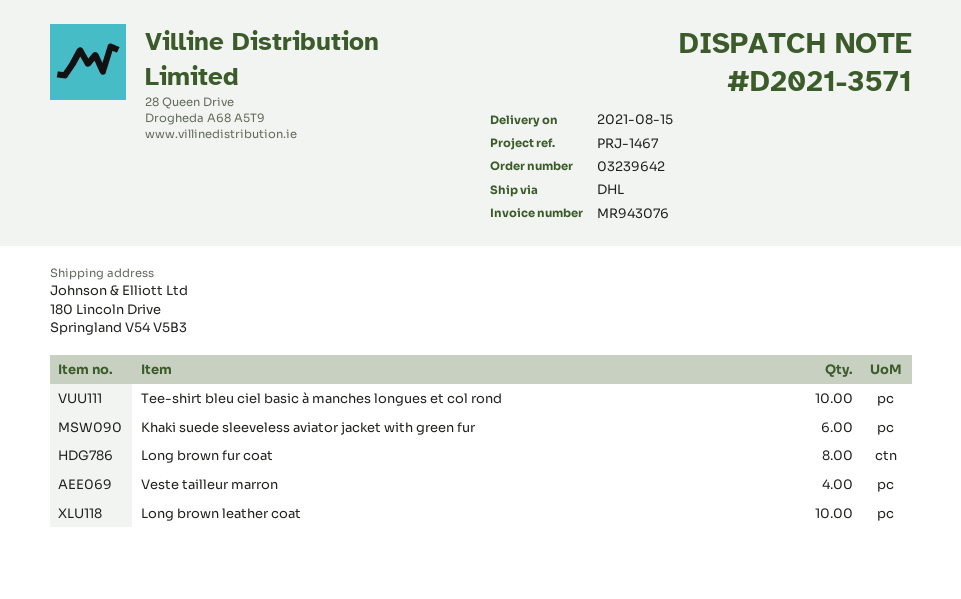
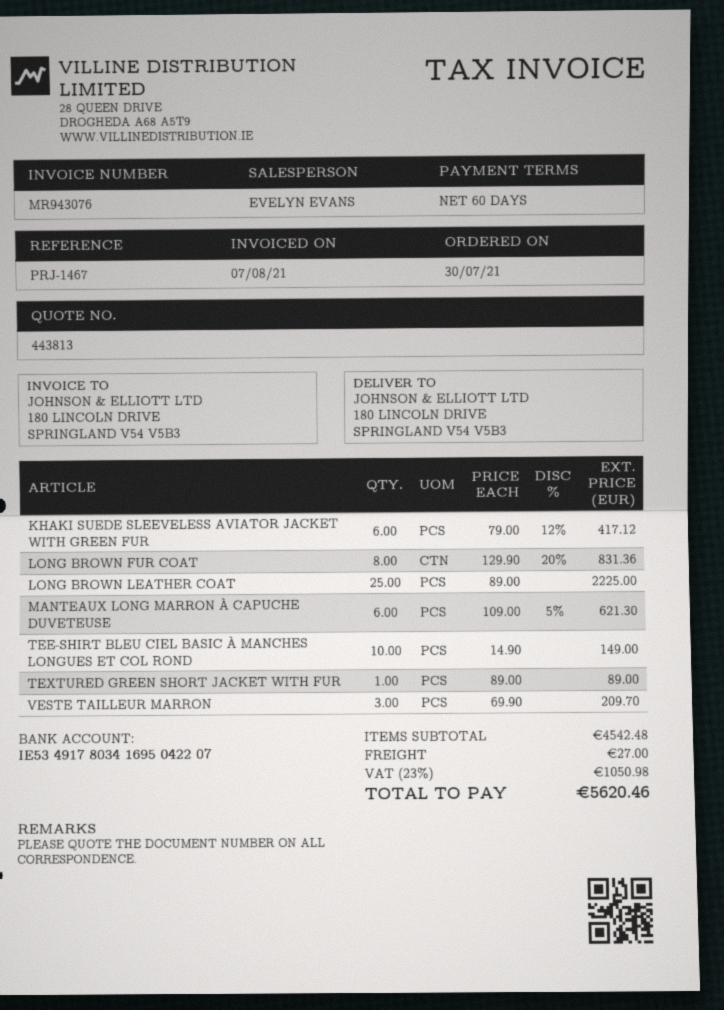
Veste tailleur marron: 4 -> 3
Long brown leather coat: 10 -> 25
MANTEAUX LONG MARRON À CAPUCHE DUVETEUSE: none -> 6
TEXTURED GREEN SHORT JACKET WITH FUR: none -> 1

